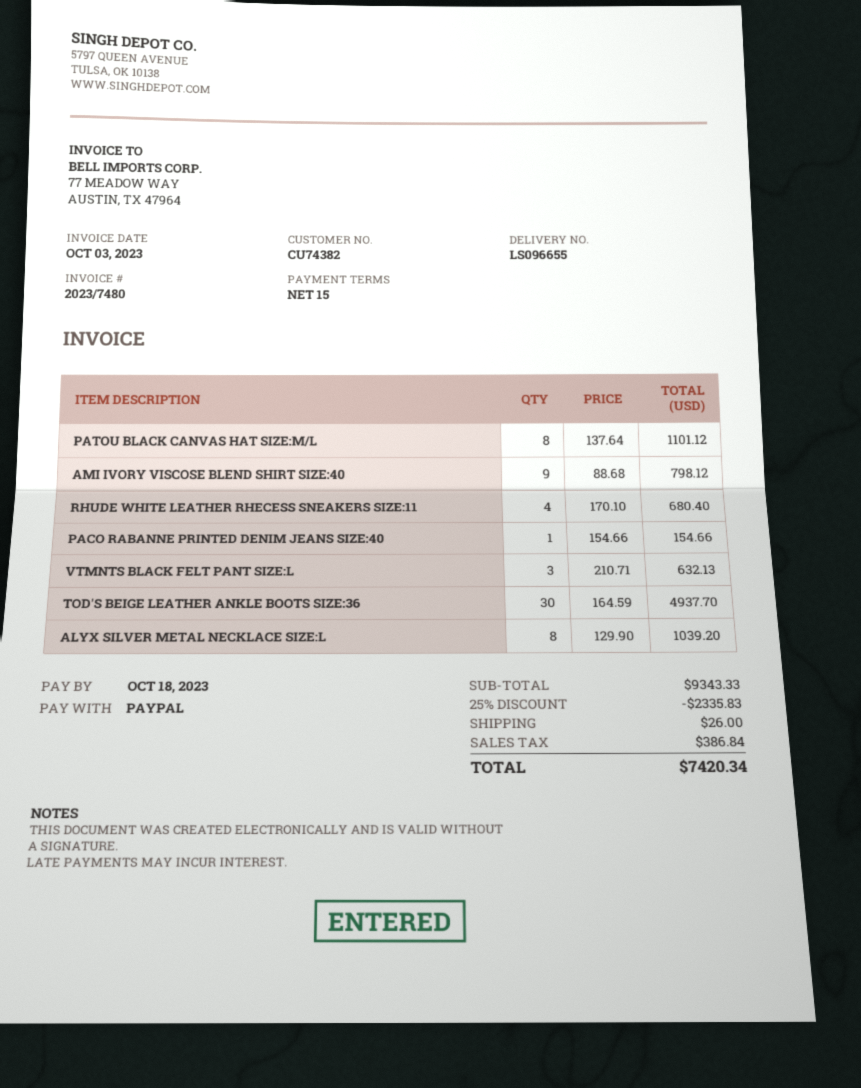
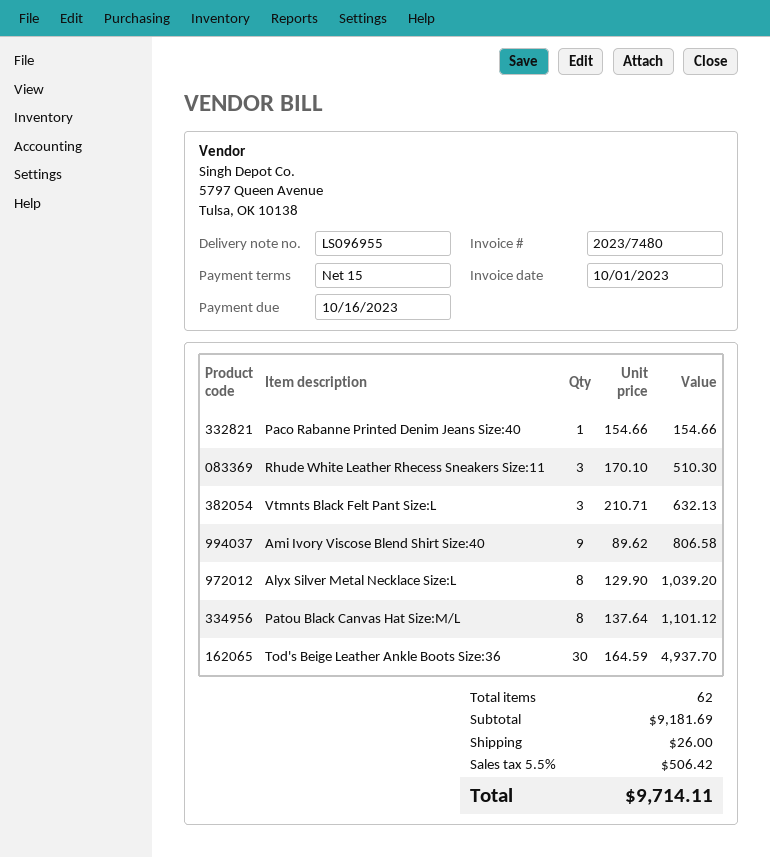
delivery note number: LS096655 -> LS096955
invoice date: 2023-10-03 -> 2023-10-01
due date: 2023-10-18 -> 2023-10-16
AMI IVORY VISCOSE BLEND SHIRT SIZE:40: 9 x 88.68 = 798.12 -> 9 x 89.62 = 806.58
RHUDE WHITE LEATHER RHECESS SNEAKERS SIZE:11: 4 x 170.10 = 680.40 -> 3 x 170.10 = 510.30
subtotal: 9343.33 -> 9181.69
discount: 25% = 2335.83 -> none
tax: 386.84 -> 506.42
total: 7420.34 -> 9714.11

